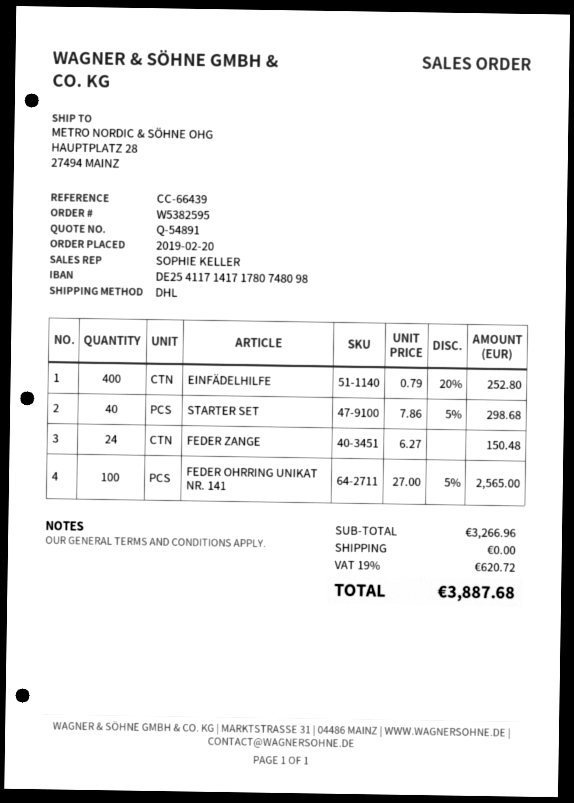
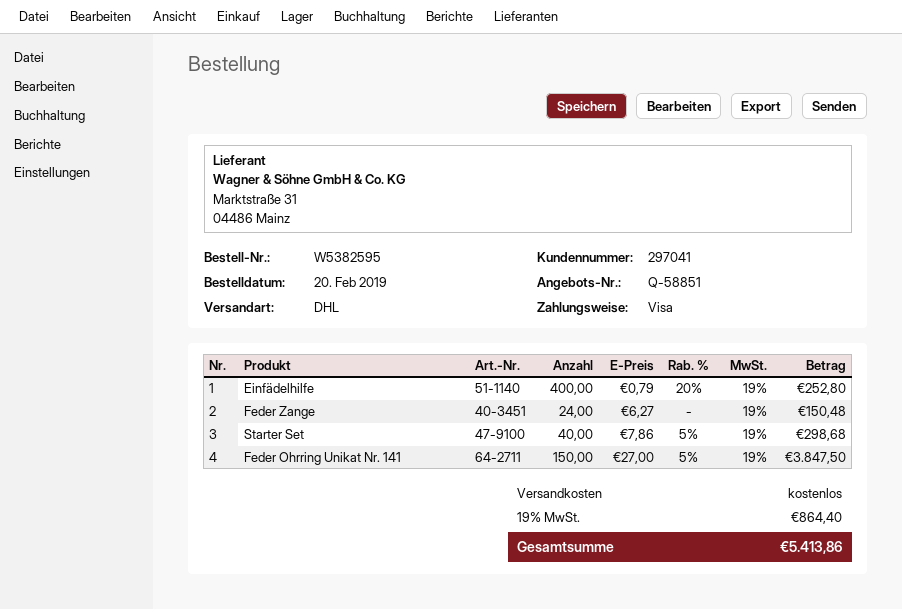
quote number: Q-54891 -> Q-58851
FEDER OHRRING UNIKAT NR. 141: 100 x 27.00 - 5% = 2565.00 -> 150 x 27.00 - 5% = 3847.50
tax: 19% = 620.72 -> 19% = 864.40
total: 3887.68 -> 5413.86

